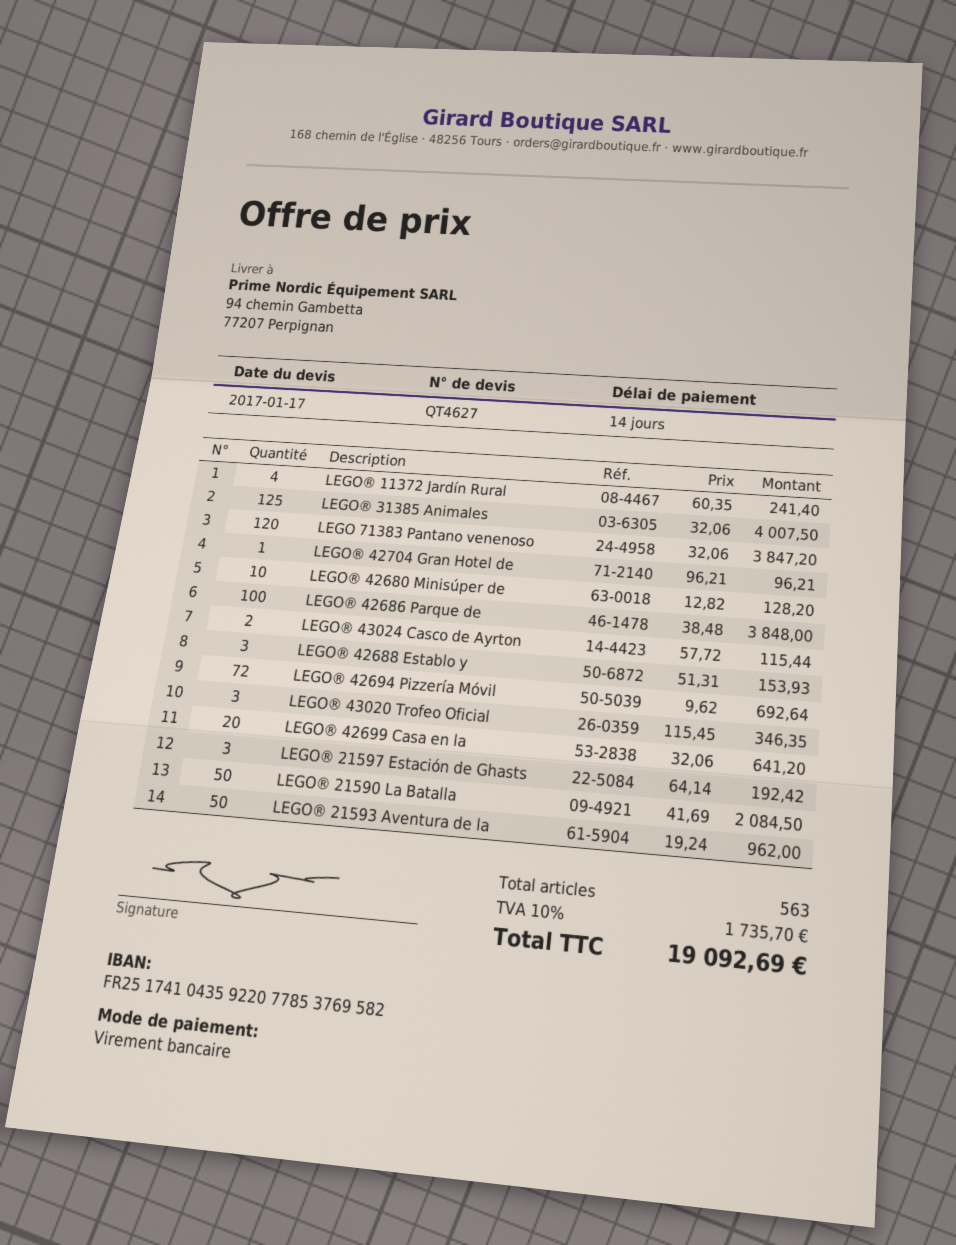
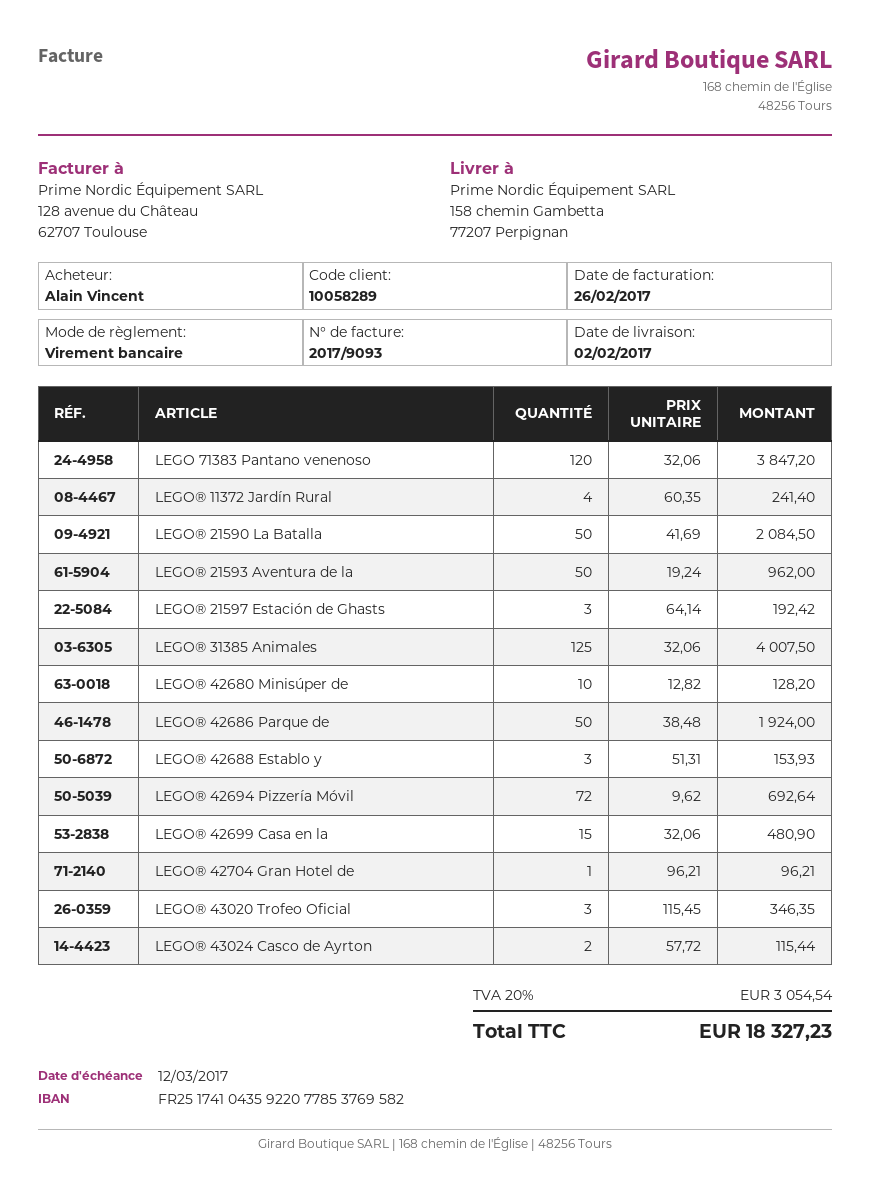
ship to: 94 chemin Gambetta, 77207 Perpignan -> 158 chemin Gambetta, 77207 Perpignan
LEGO® 42686 Parque de: 100 x 38.48 = 3848.00 -> 50 x 38.48 = 1924.00
LEGO® 42699 Casa en la: 20 x 32.06 = 641.20 -> 15 x 32.06 = 480.90
tax: 10% = 1735.70 -> 20% = 3054.54
total: 19092.69 -> 18327.23

